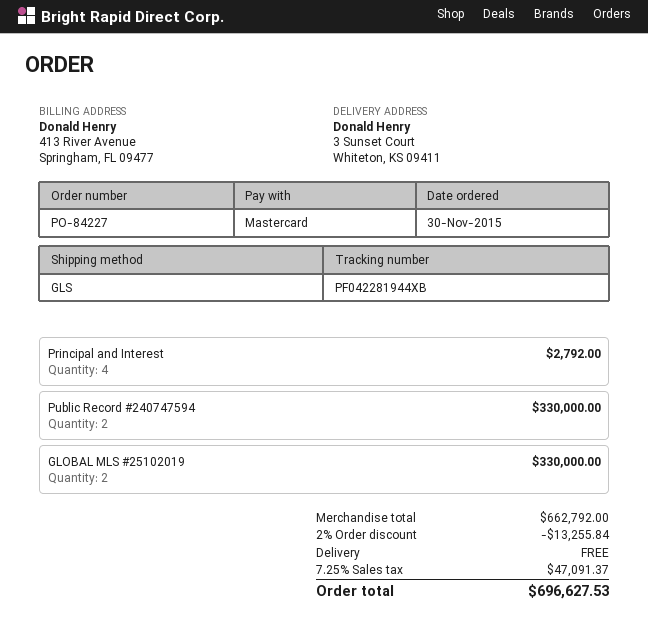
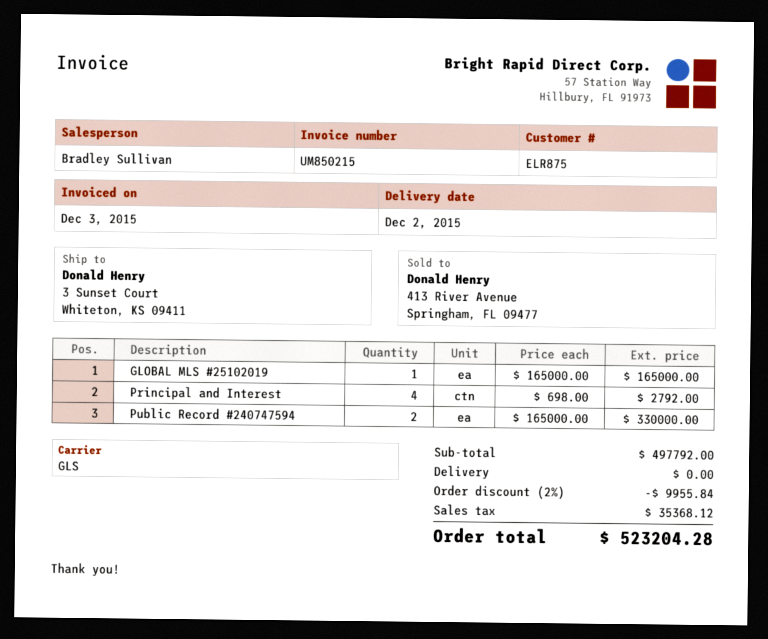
GLOBAL MLS #25102019: 2 for 330000.00 -> 1 for 165000.00
subtotal: 662792.00 -> 497792.00
discount: 2% = 13255.84 -> 2% = 9955.84
tax: 47091.37 -> 35368.12
total: 696627.53 -> 523204.28

